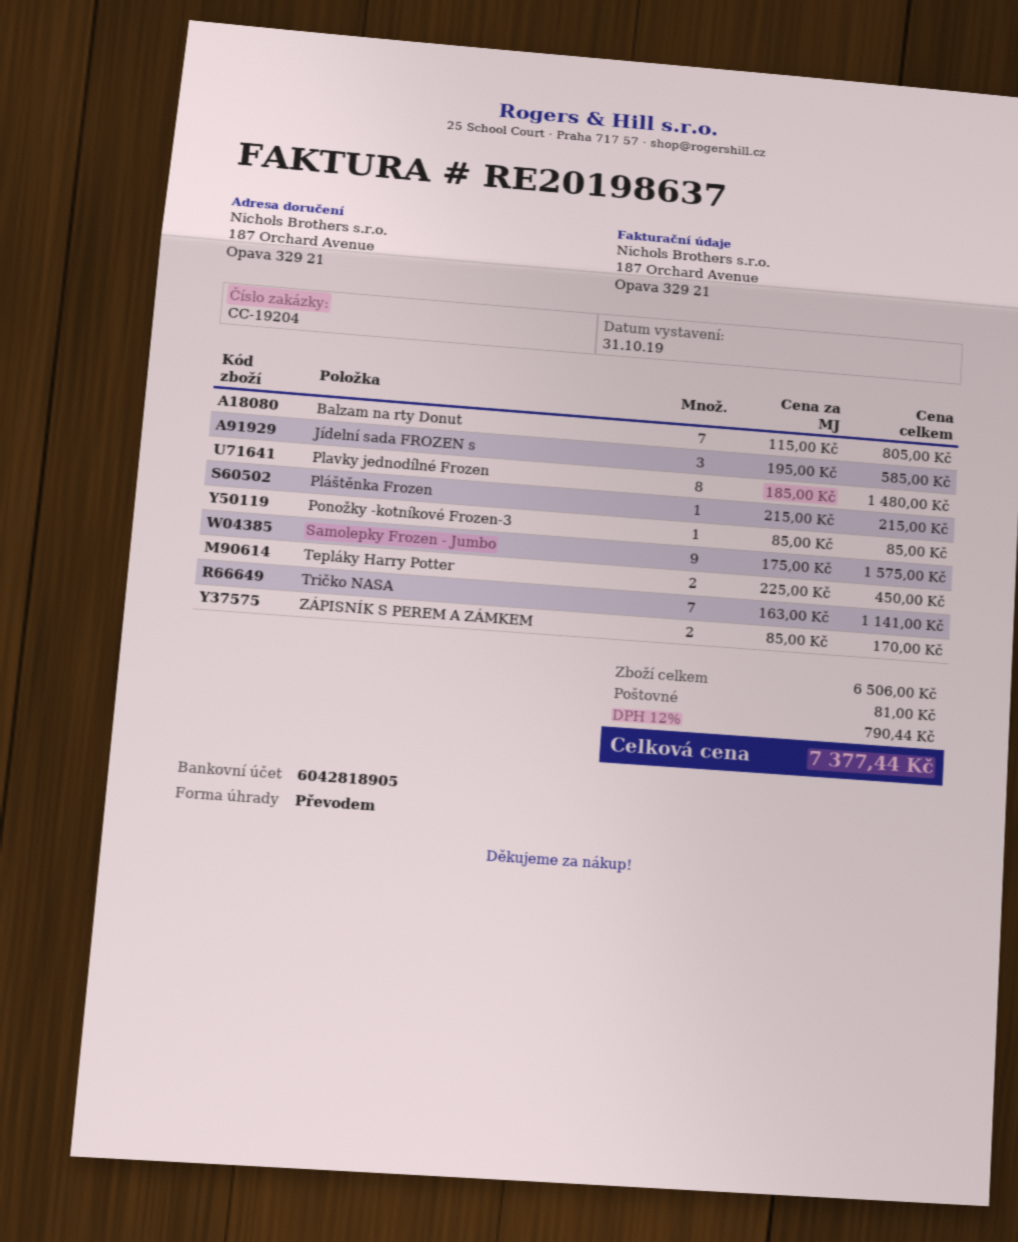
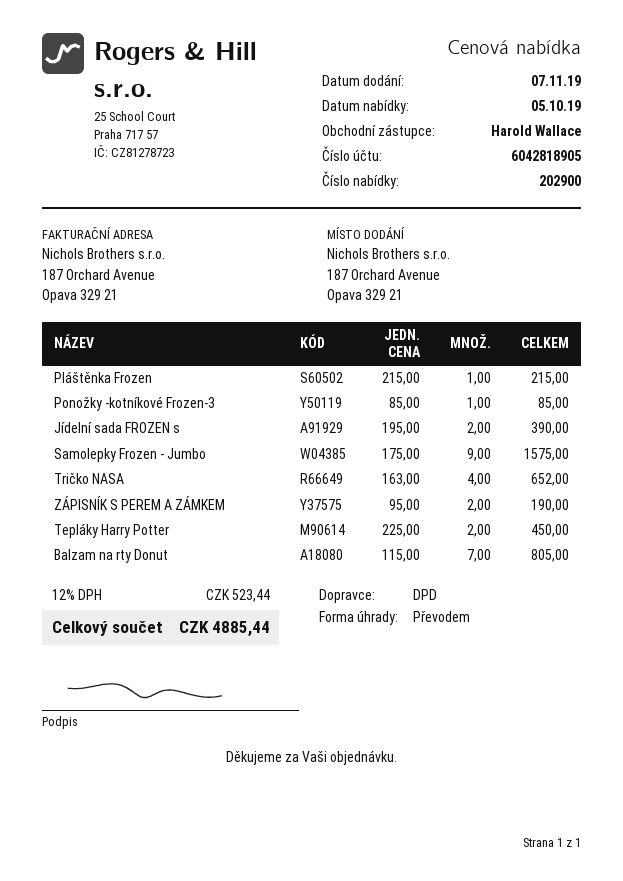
Jídelní sada FROZEN s: 3 x 195.00 = 585.00 -> 2 x 195.00 = 390.00
Plavky jednodílné Frozen: 8 x 185.00 = 1480.00 -> none
Tričko NASA: 7 x 163.00 = 1141.00 -> 4 x 163.00 = 652.00
ZÁPISNÍK S PEREM A ZÁMKEM: 2 x 85.00 = 170.00 -> 2 x 95.00 = 190.00
shipping: 81.00 -> none
tax: 12% = 790.44 -> 12% = 523.44
total: 7377.44 -> 4885.44

